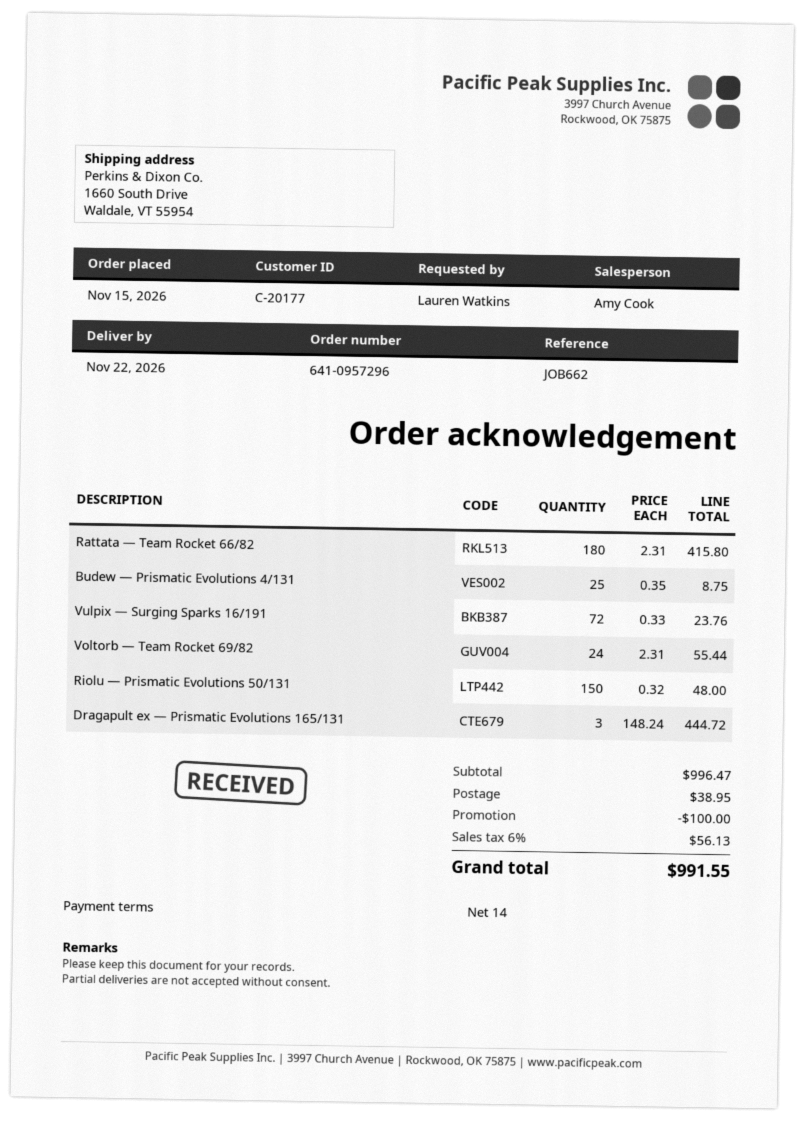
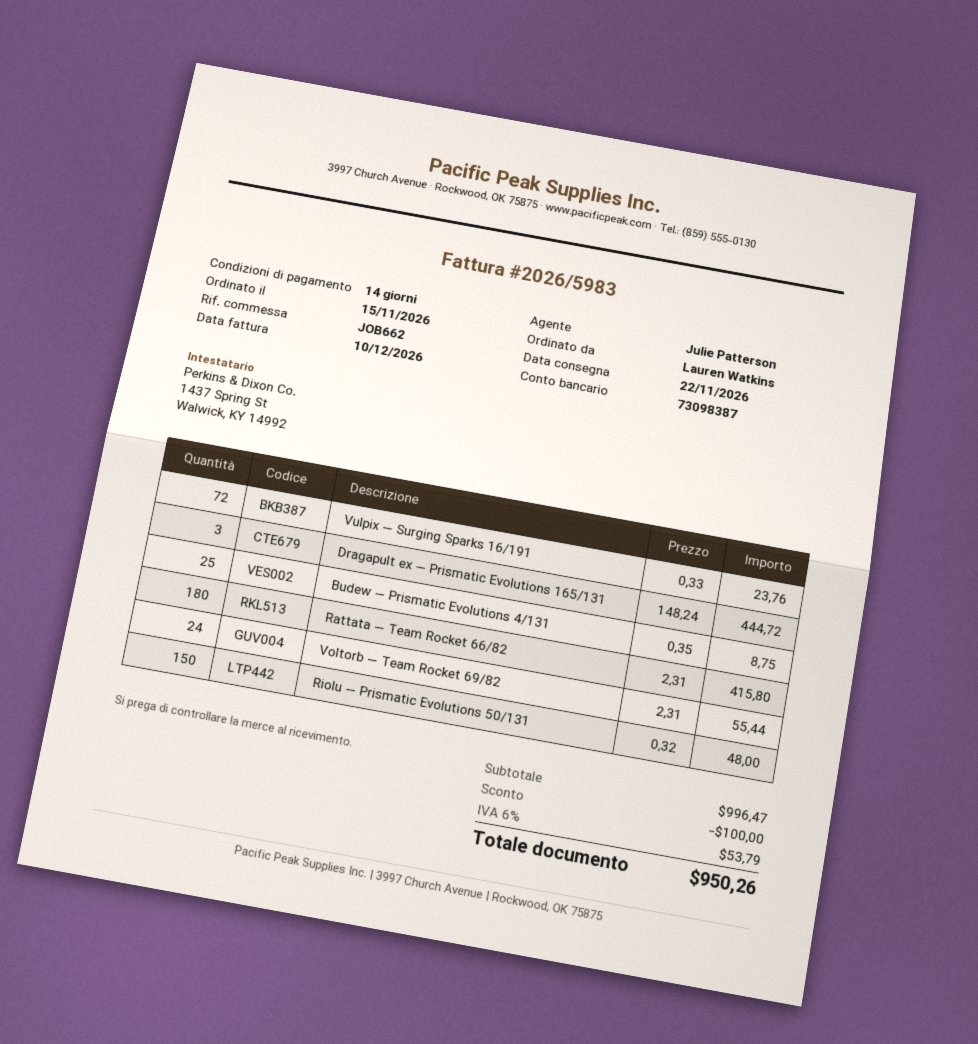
sales rep: Amy Cook -> Julie Patterson
shipping: 38.95 -> none
tax: 6% = 56.13 -> 6% = 53.79
total: 991.55 -> 950.26

